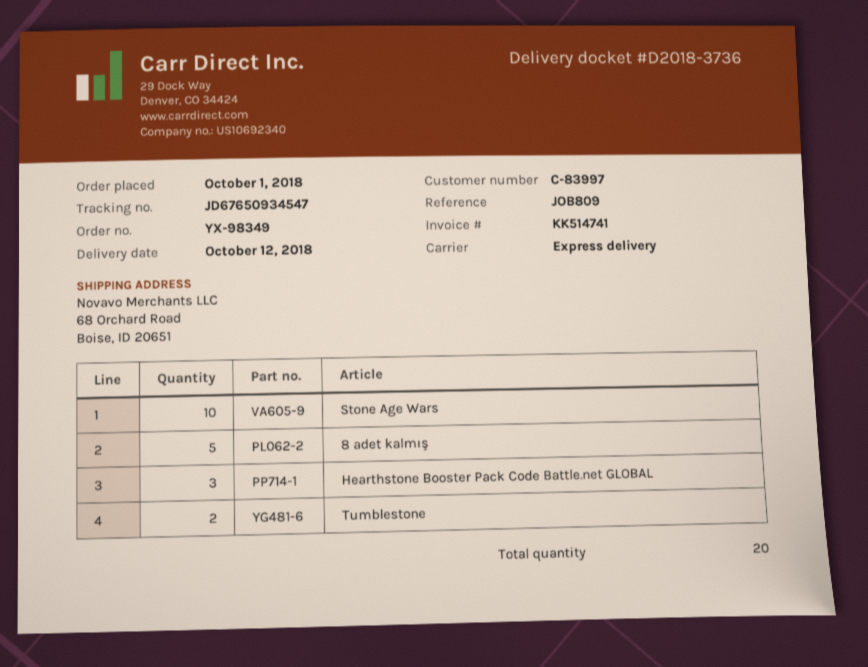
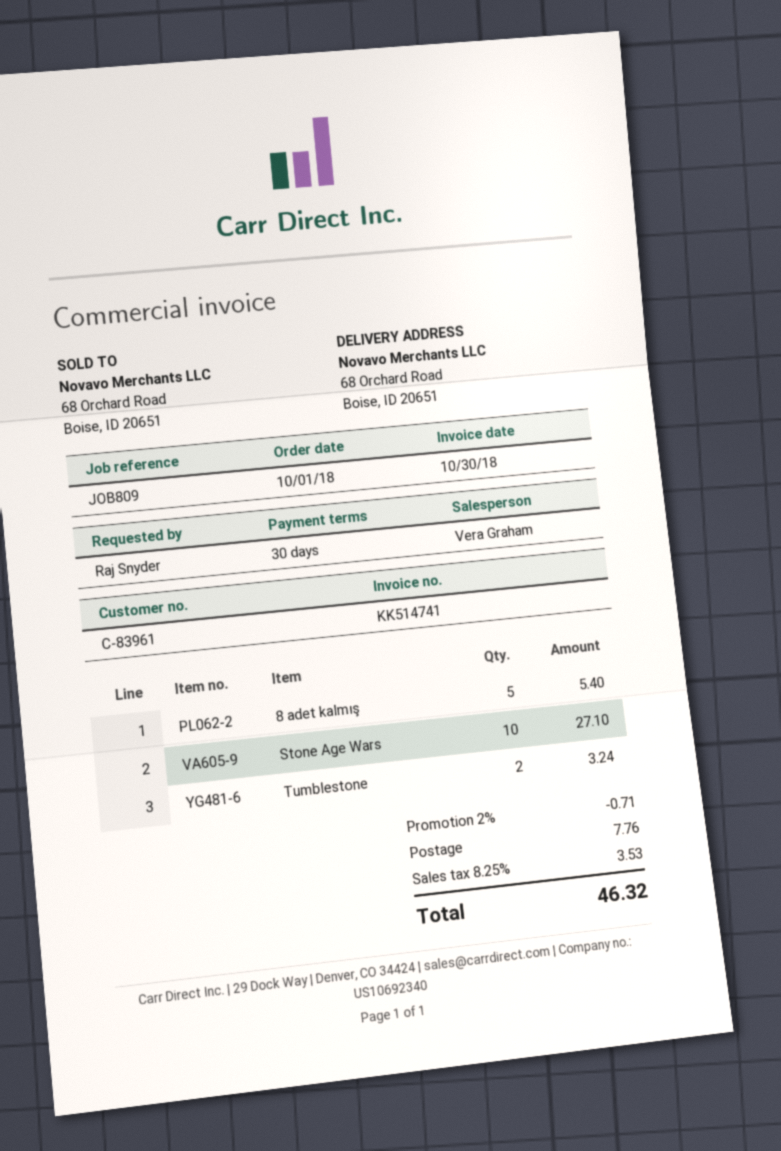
customer number: C-83997 -> C-83961
Hearthstone Booster Pack Code Battle.net GLOBAL: 3 -> none

